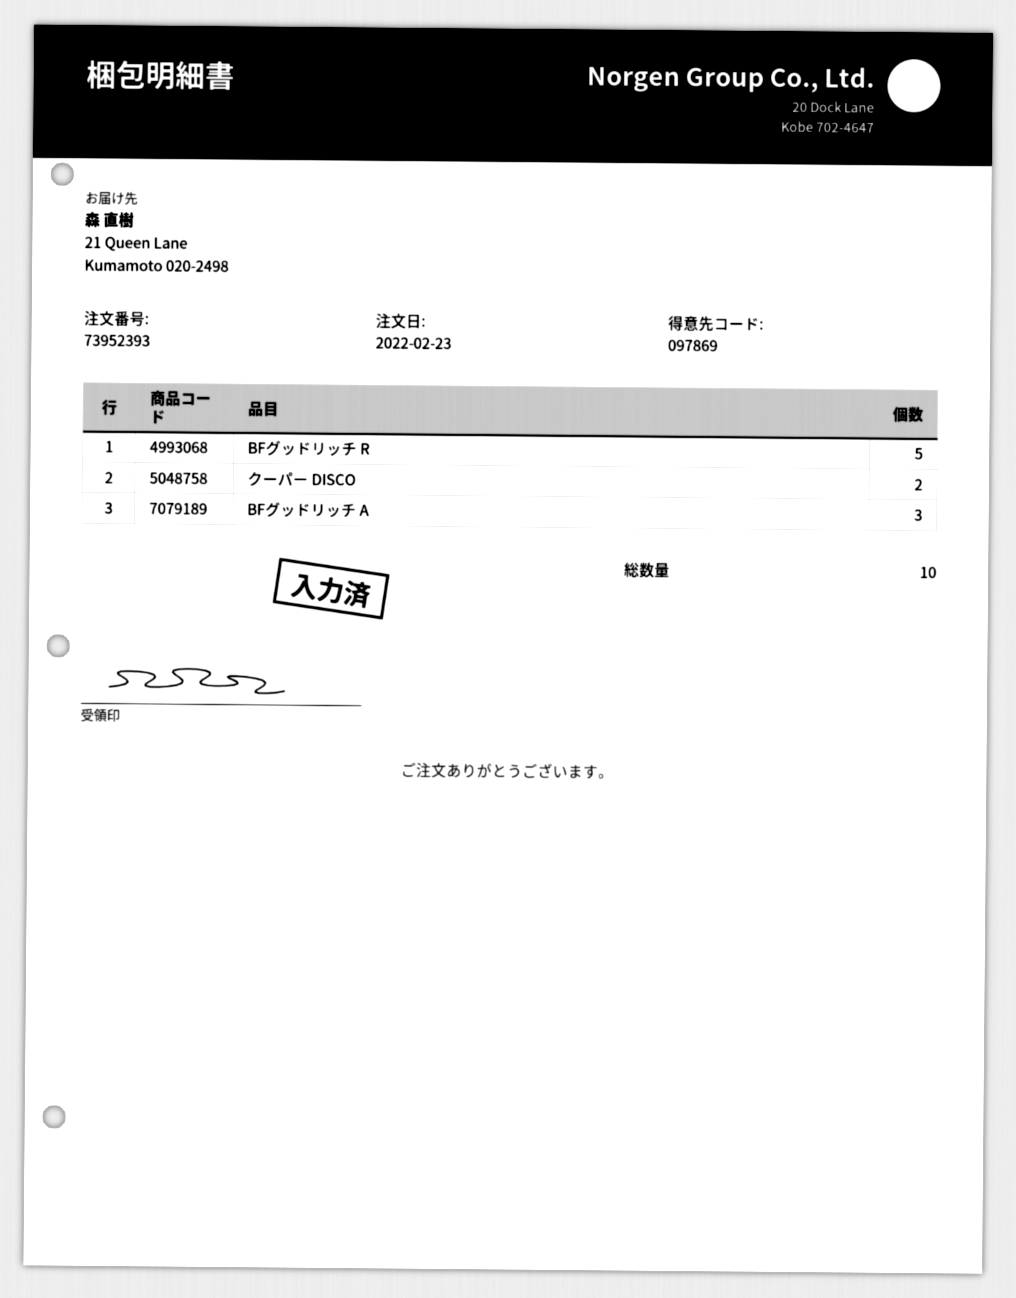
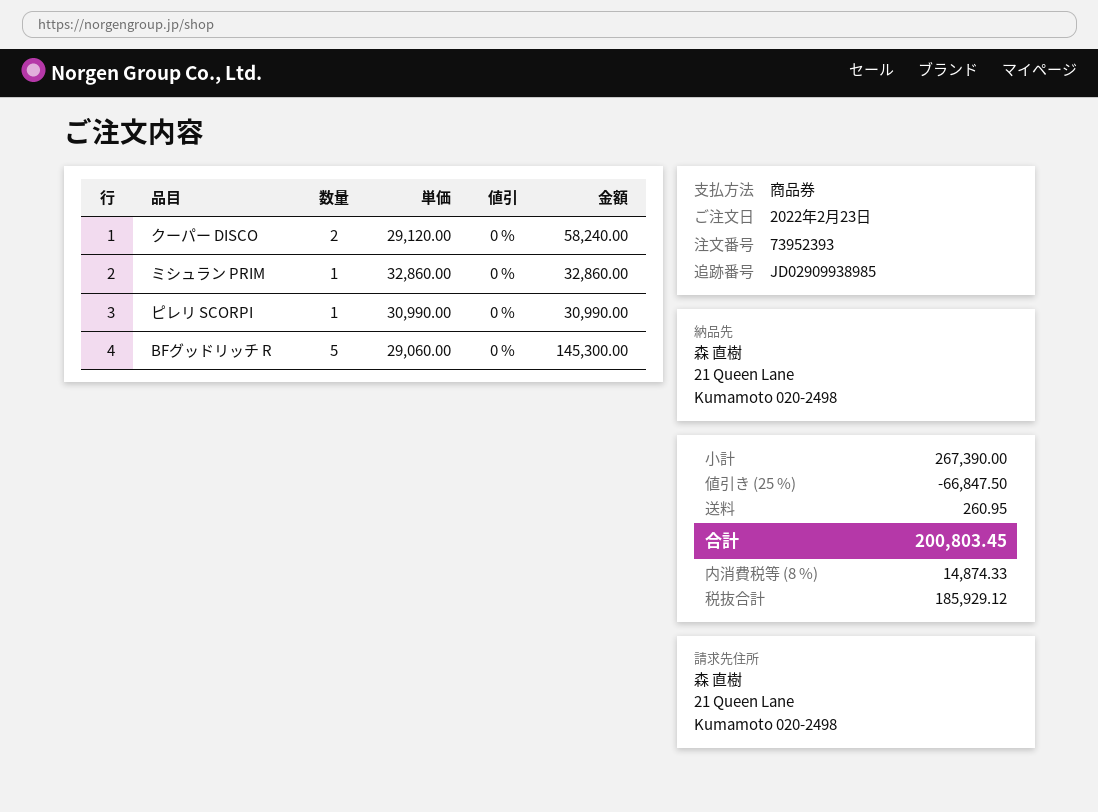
BFグッドリッチ A: 3 -> none
ミシュラン PRIM: none -> 1
ピレリ SCORPI: none -> 1

